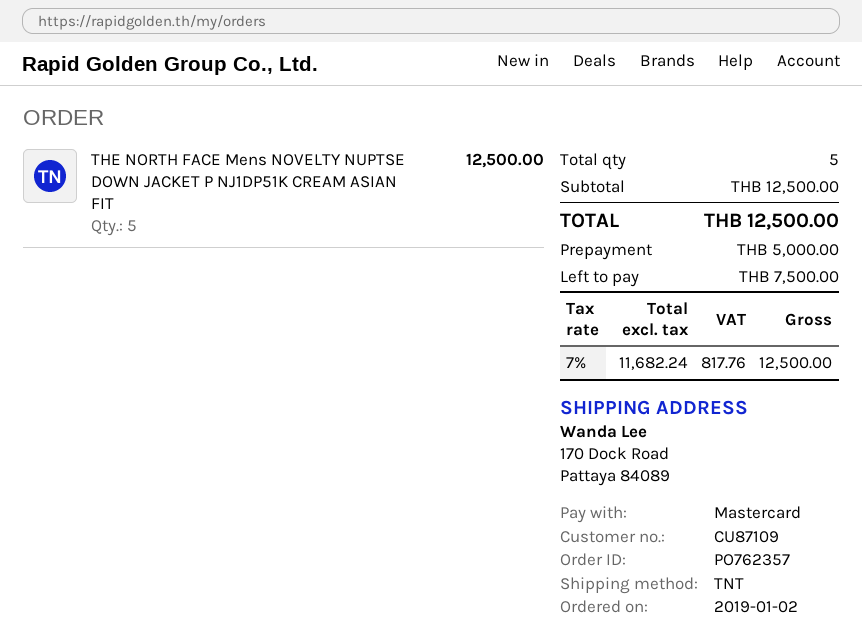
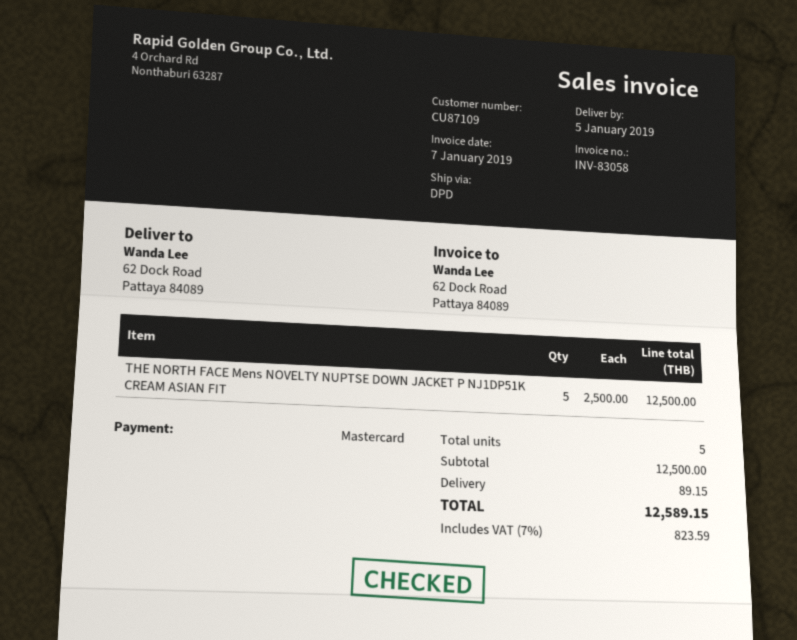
shipping method: TNT -> DPD
ship to: 170 Dock Road, Pattaya 84089 -> 62 Dock Road, Pattaya 84089
shipping: none -> 89.15
tax: 7% = 817.76 -> 7% = 823.59
total: 12500.00 -> 12589.15

